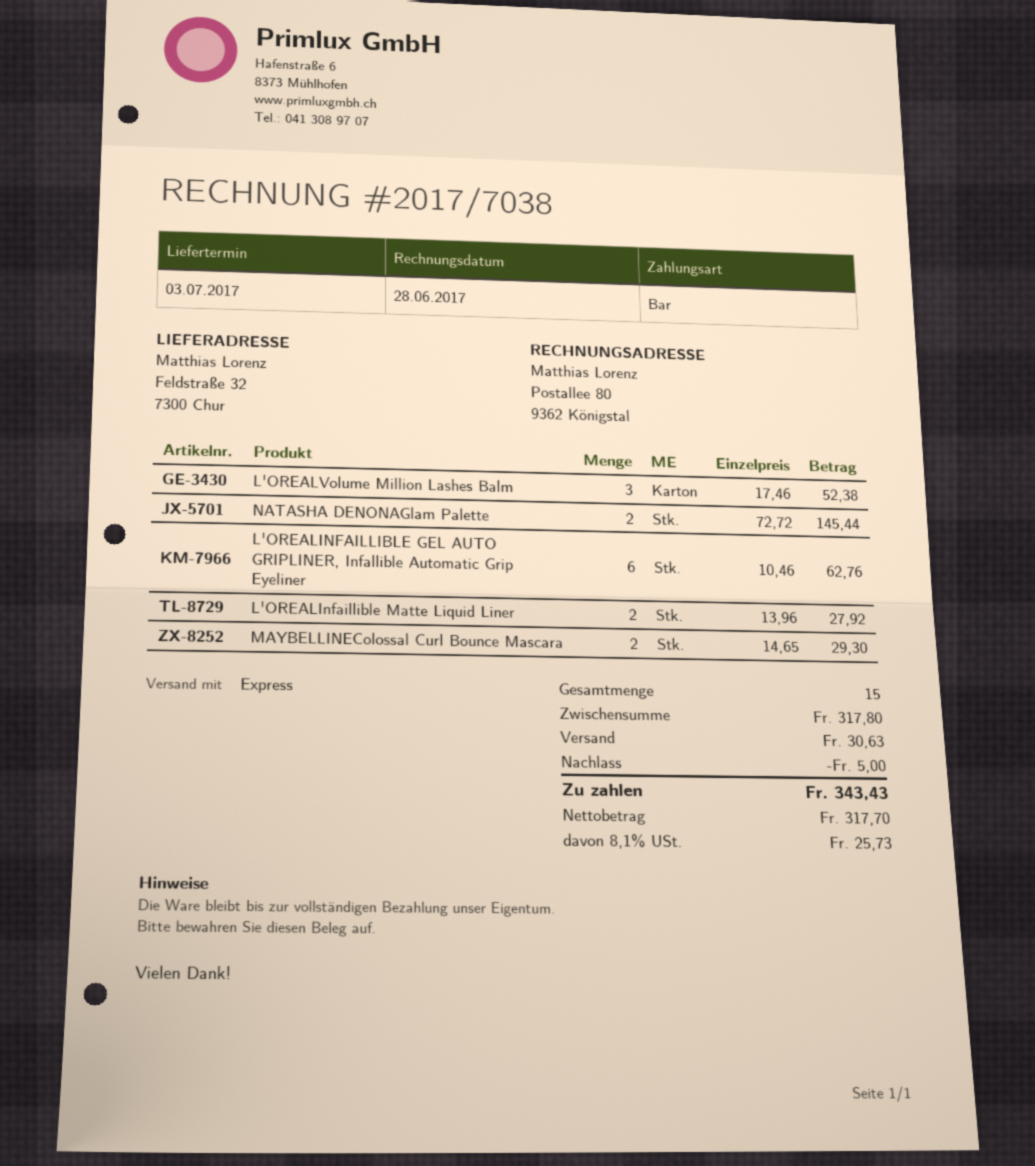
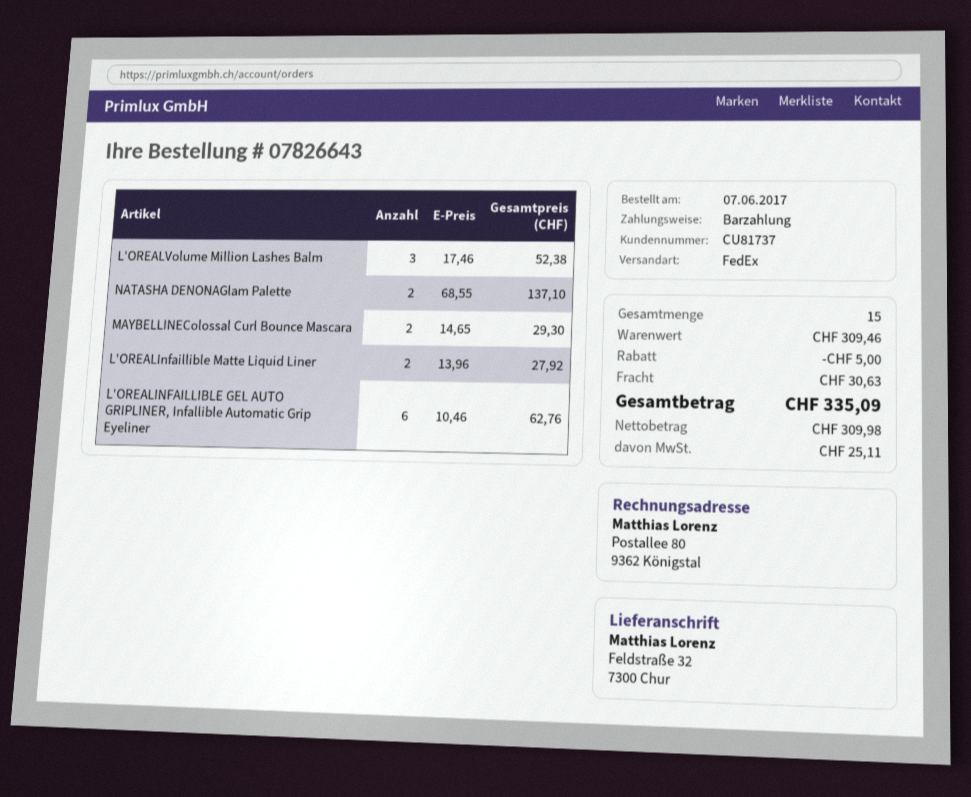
shipping method: express -> FedEx
NATASHA DENONAGlam Palette: 2 x 72.72 = 145.44 -> 2 x 68.55 = 137.10
subtotal: 317.80 -> 309.46
net: 317.70 -> 309.98
tax: 25.73 -> 25.11
total: 343.43 -> 335.09

